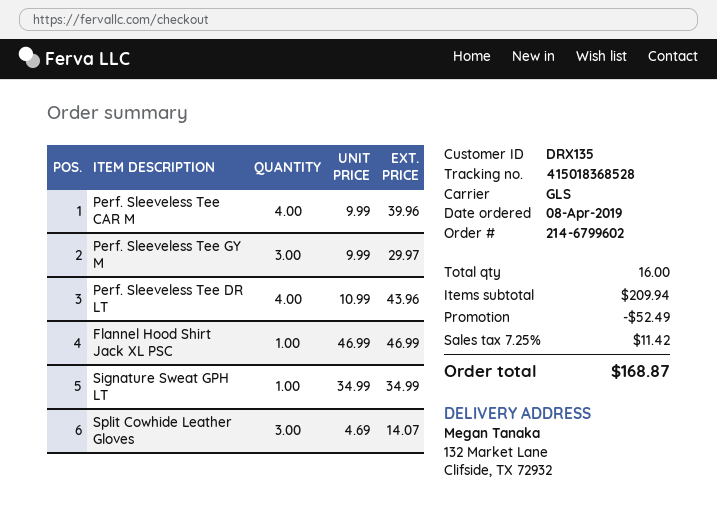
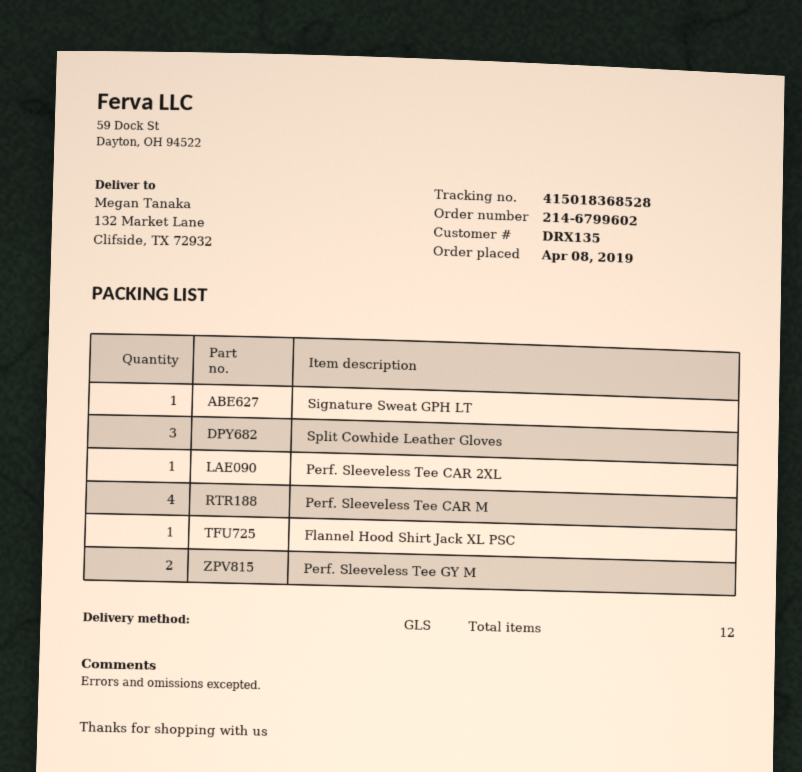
Perf. Sleeveless Tee GY M: 3 -> 2
Perf. Sleeveless Tee DR LT: 4 -> none
Perf. Sleeveless Tee CAR 2XL: none -> 1
total quantity: 16 -> 12

